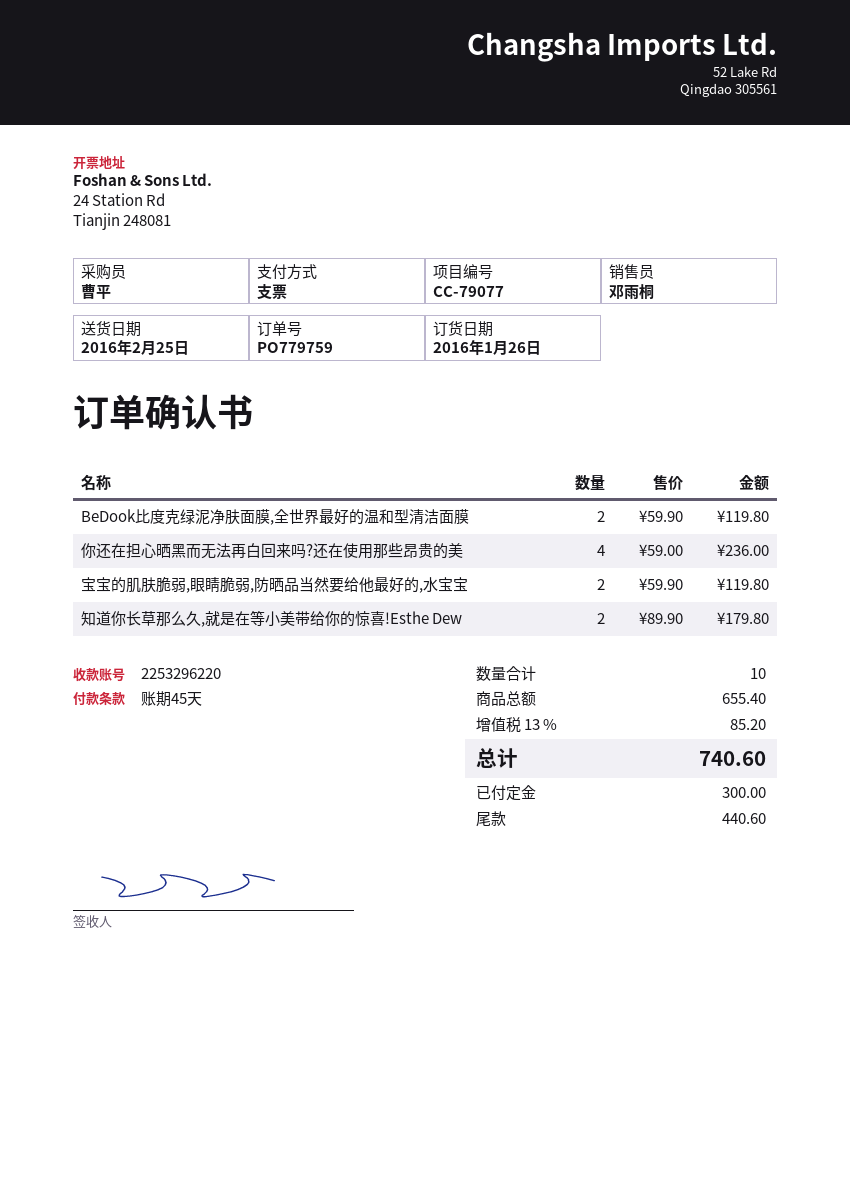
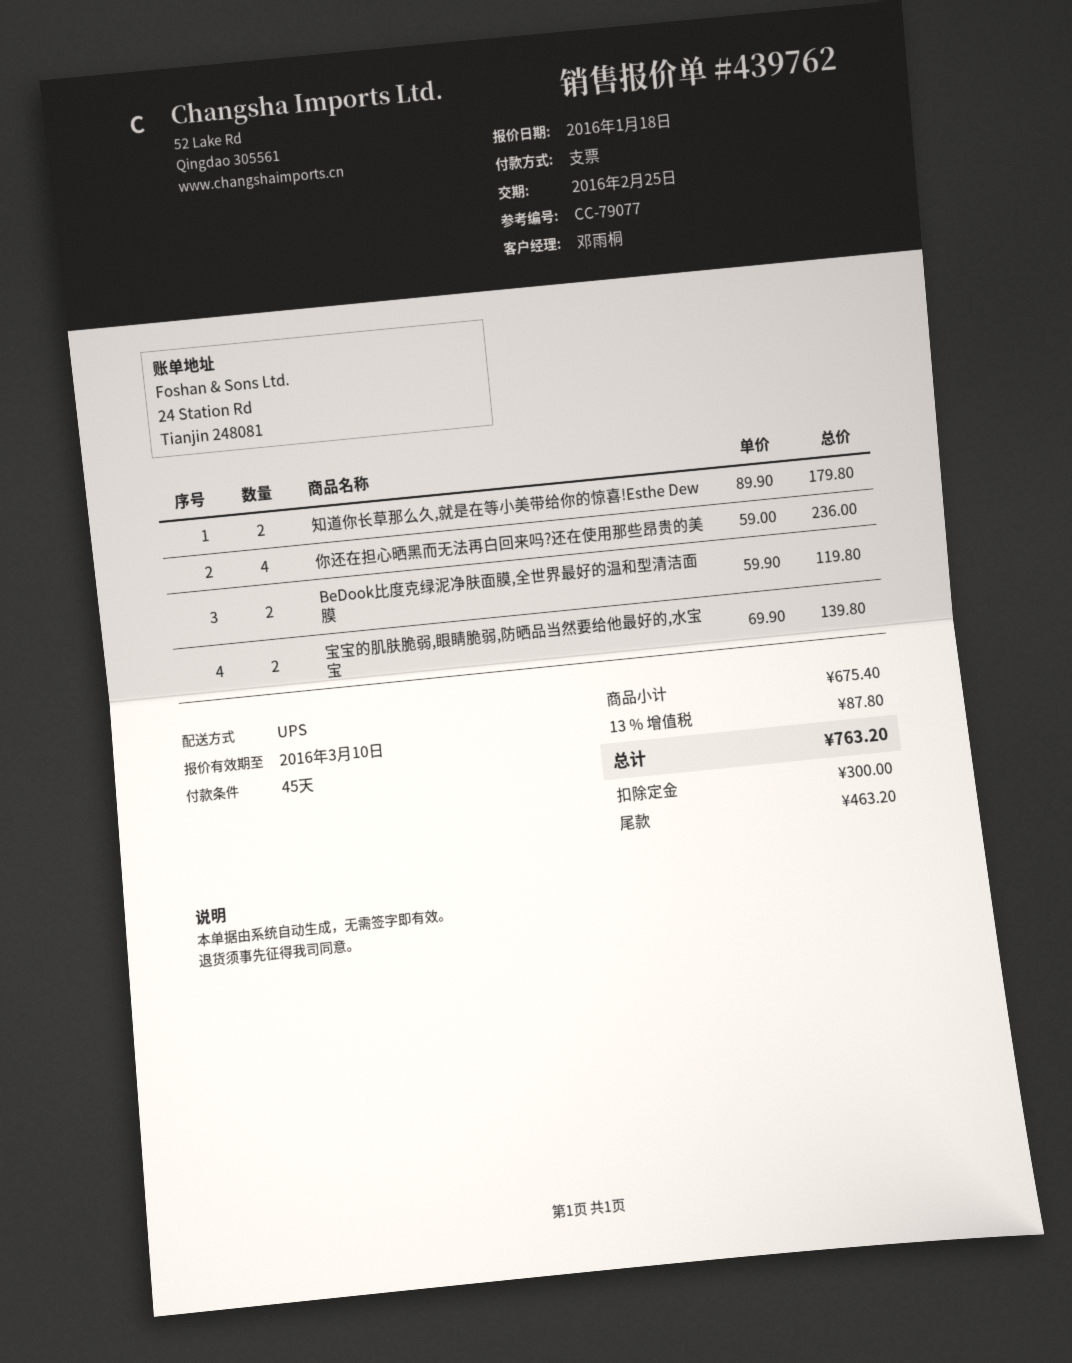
宝宝的肌肤脆弱,眼睛脆弱,防晒品当然要给他最好的,水宝宝: 2 x 59.90 = 119.80 -> 2 x 69.90 = 139.80
subtotal: 655.40 -> 675.40
tax: 13% = 85.20 -> 13% = 87.80
total: 740.60 -> 763.20
balance: 440.60 -> 463.20

